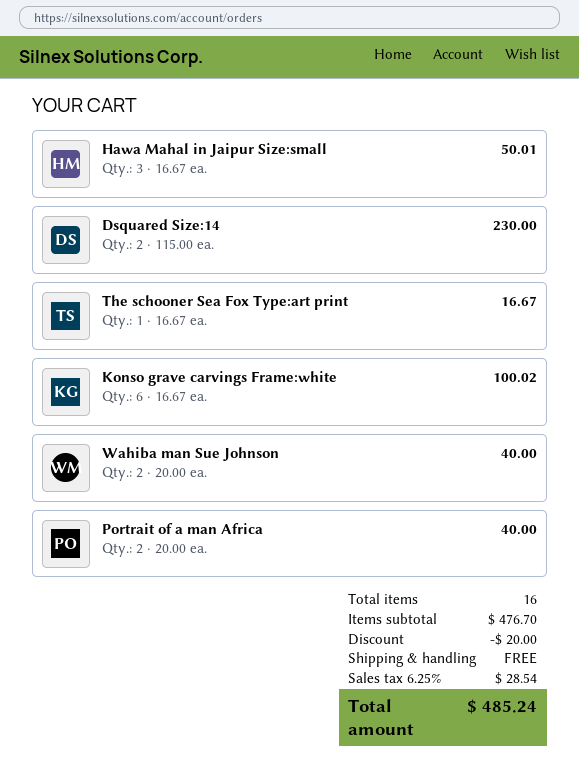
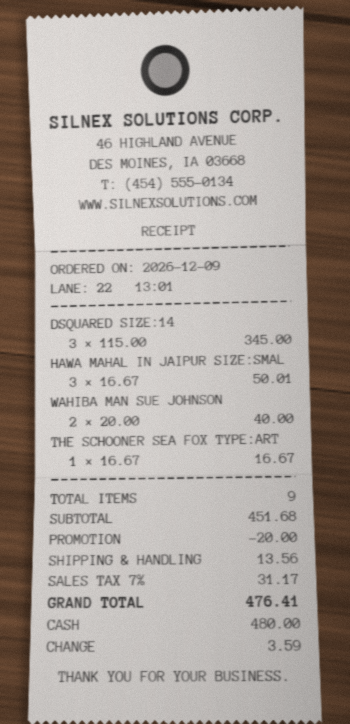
Dsquared Size:14: 2 x 115.00 = 230.00 -> 3 x 115.00 = 345.00
Konso grave carvings Frame:white: 6 x 16.67 = 100.02 -> none
Portrait of a man Africa: 2 x 20.00 = 40.00 -> none
total quantity: 16 -> 9
subtotal: 476.70 -> 451.68
shipping: 0.00 -> 13.56
tax: 6.25% = 28.54 -> 7% = 31.17
total: 485.24 -> 476.41

